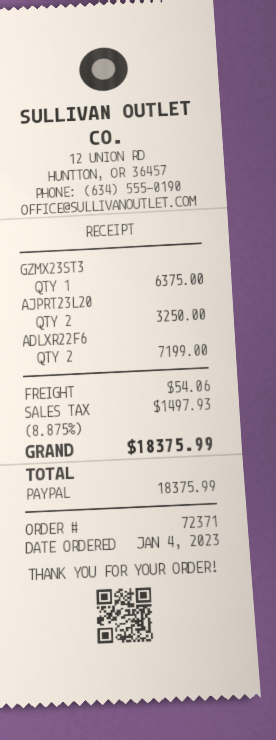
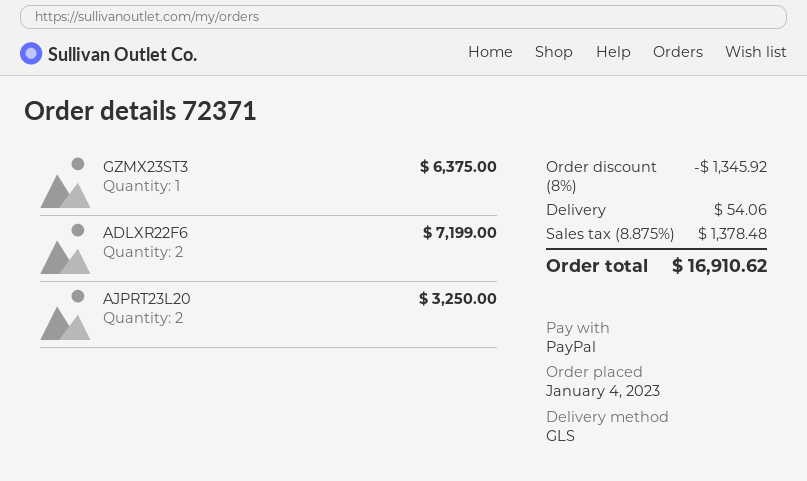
discount: none -> 8% = 1345.92
tax: 8.875% = 1497.93 -> 8.875% = 1378.48
total: 18375.99 -> 16910.62

